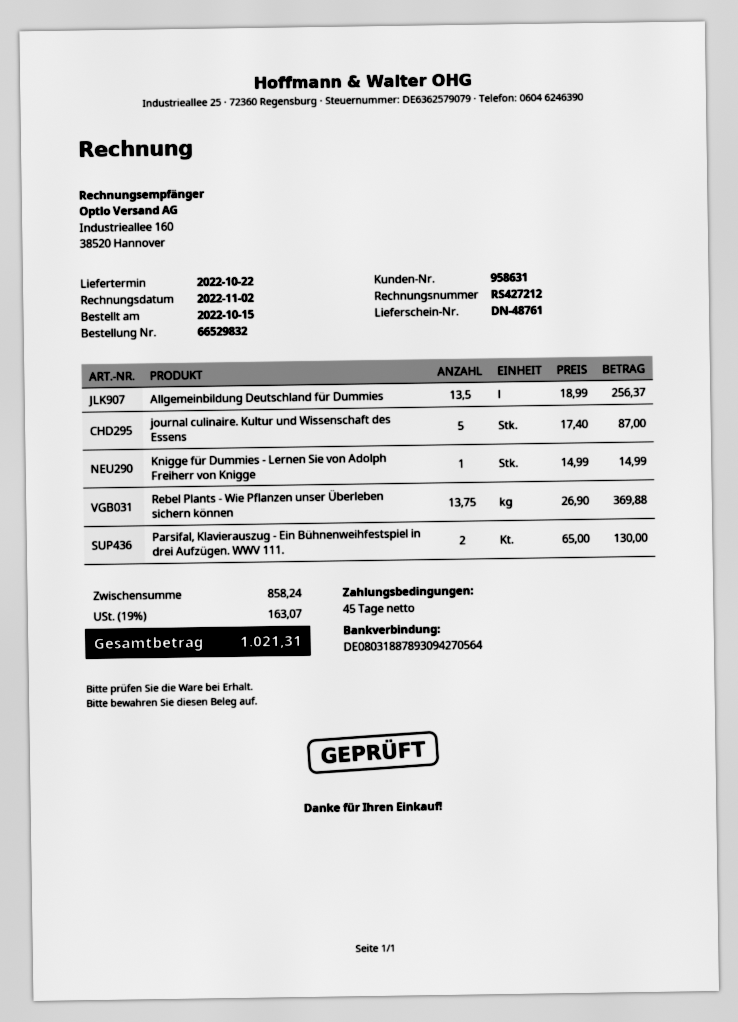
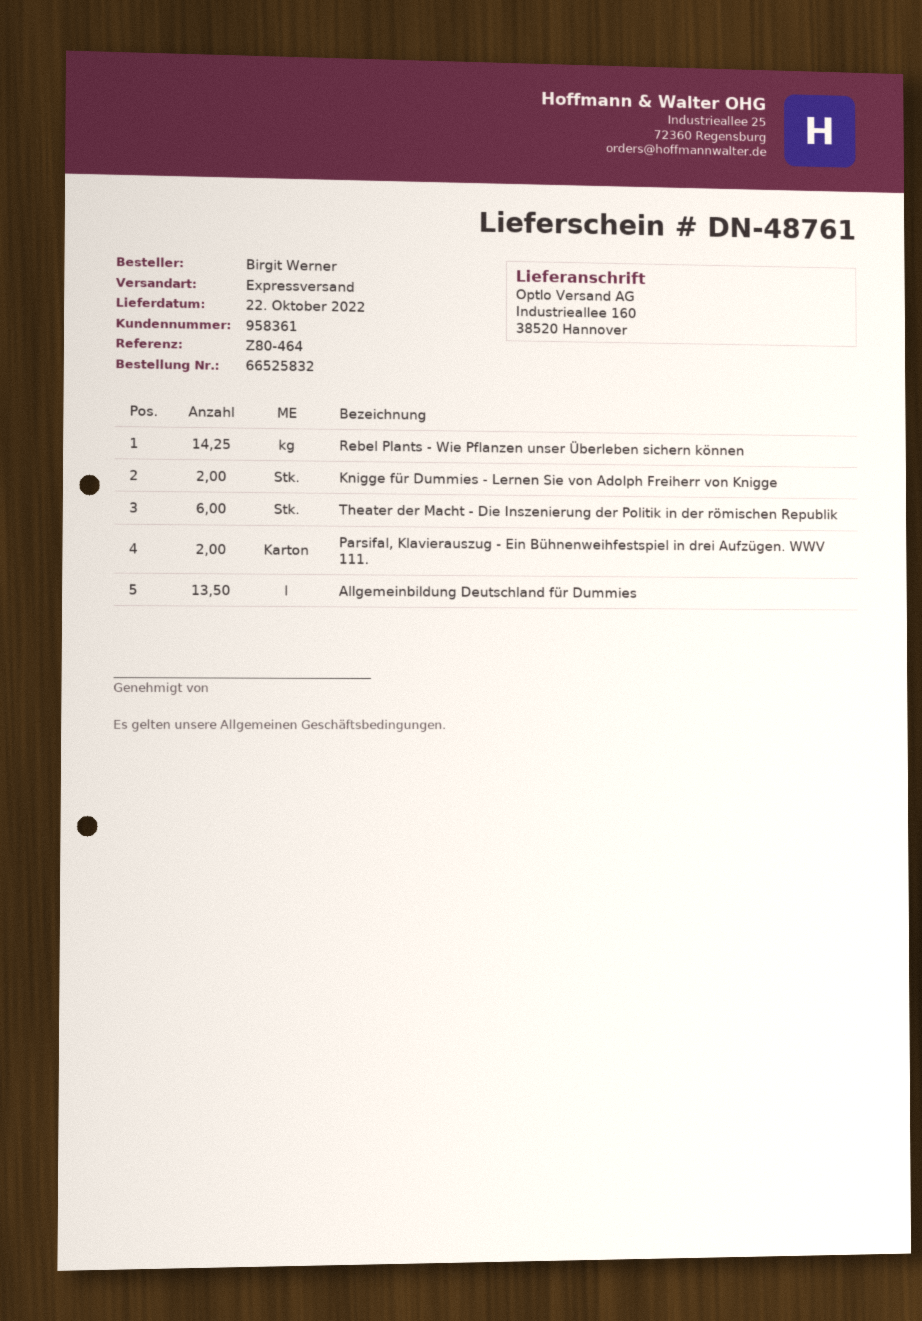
order number: 66529832 -> 66525832
customer number: 958631 -> 958361
journal culinaire. Kultur und Wissenschaft des Essens: 5 -> none
Knigge für Dummies - Lernen Sie von Adolph Freiherr von Knigge: 1 -> 2
Rebel Plants - Wie Pflanzen unser Überleben sichern können: 13.75 -> 14.25
Theater der Macht - Die Inszenierung der Politik in der römischen Republik: none -> 6

